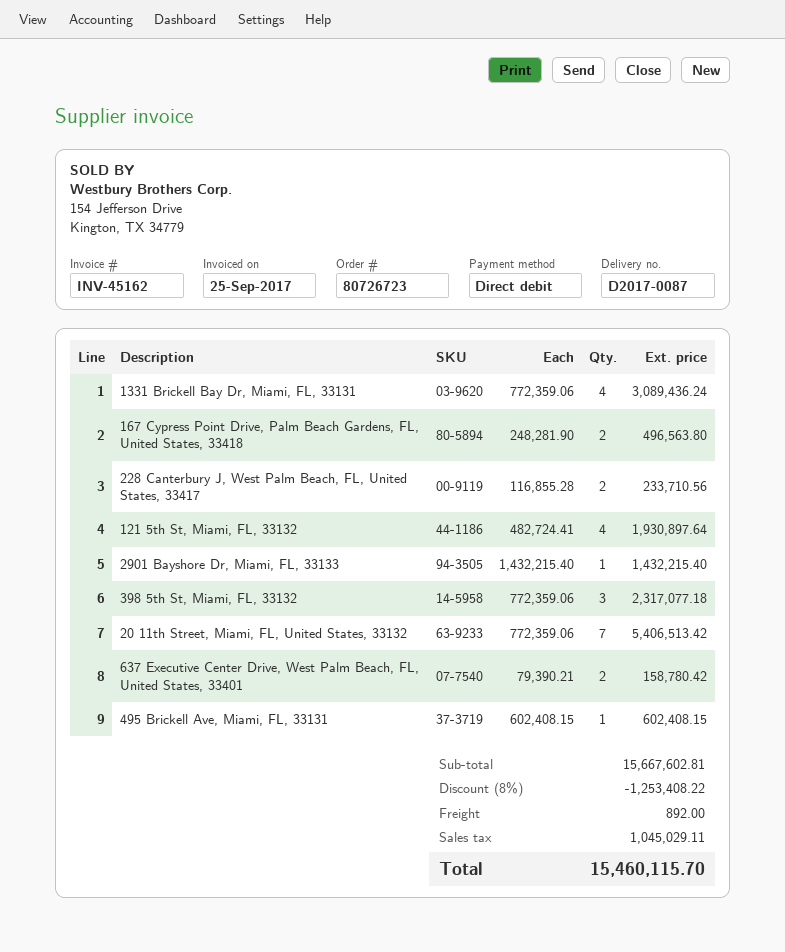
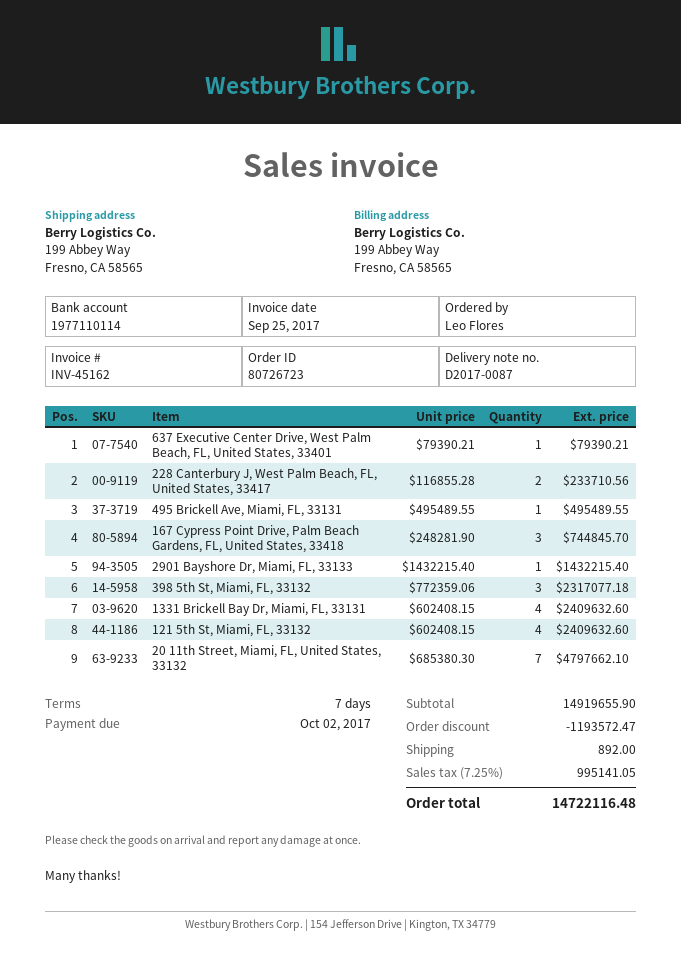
1331 Brickell Bay Dr, Miami, FL, 33131: 4 x 772359.06 = 3089436.24 -> 4 x 602408.15 = 2409632.60
167 Cypress Point Drive, Palm Beach Gardens, FL, United States, 33418: 2 x 248281.90 = 496563.80 -> 3 x 248281.90 = 744845.70
121 5th St, Miami, FL, 33132: 4 x 482724.41 = 1930897.64 -> 4 x 602408.15 = 2409632.60
20 11th Street, Miami, FL, United States, 33132: 7 x 772359.06 = 5406513.42 -> 7 x 685380.30 = 4797662.10
637 Executive Center Drive, West Palm Beach, FL, United States, 33401: 2 x 79390.21 = 158780.42 -> 1 x 79390.21 = 79390.21
495 Brickell Ave, Miami, FL, 33131: 1 x 602408.15 = 602408.15 -> 1 x 495489.55 = 495489.55
subtotal: 15667602.81 -> 14919655.90
discount: 1253408.22 -> 1193572.47
tax: 1045029.11 -> 995141.05
total: 15460115.70 -> 14722116.48

